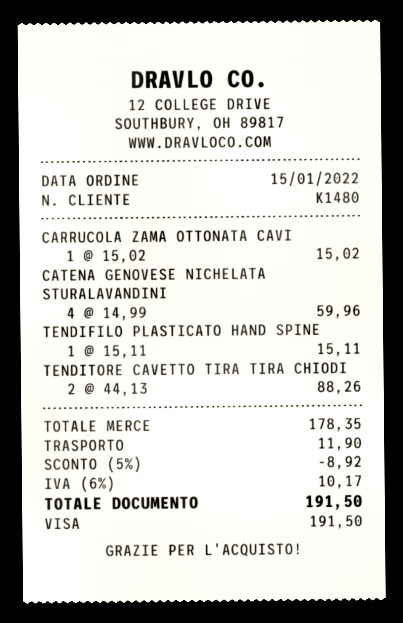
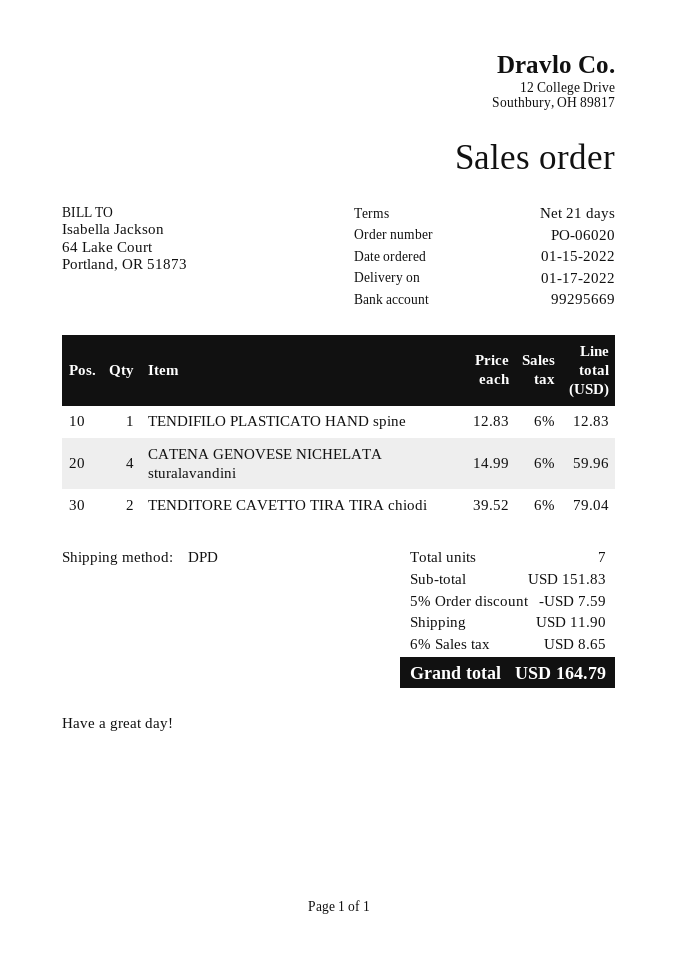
CARRUCOLA ZAMA OTTONATA CAVI: 1 x 15.02 = 15.02 -> none
TENDIFILO PLASTICATO HAND SPINE: 1 x 15.11 = 15.11 -> 1 x 12.83 = 12.83
TENDITORE CAVETTO TIRA TIRA CHIODI: 2 x 44.13 = 88.26 -> 2 x 39.52 = 79.04
subtotal: 178.35 -> 151.83
discount: 5% = 8.92 -> 5% = 7.59
tax: 6% = 10.17 -> 6% = 8.65
total: 191.50 -> 164.79

